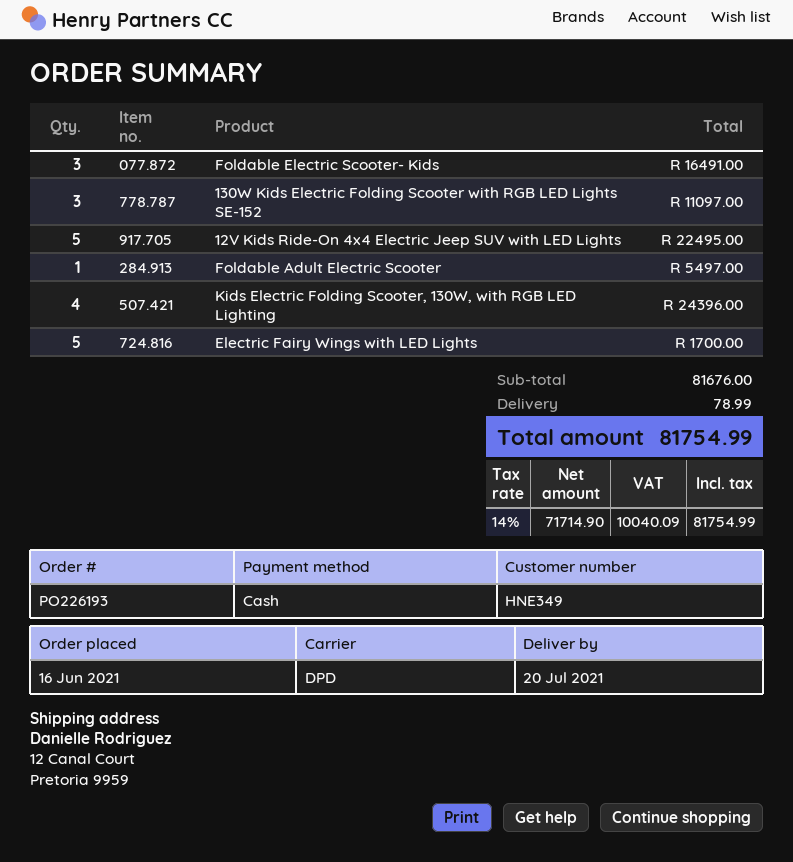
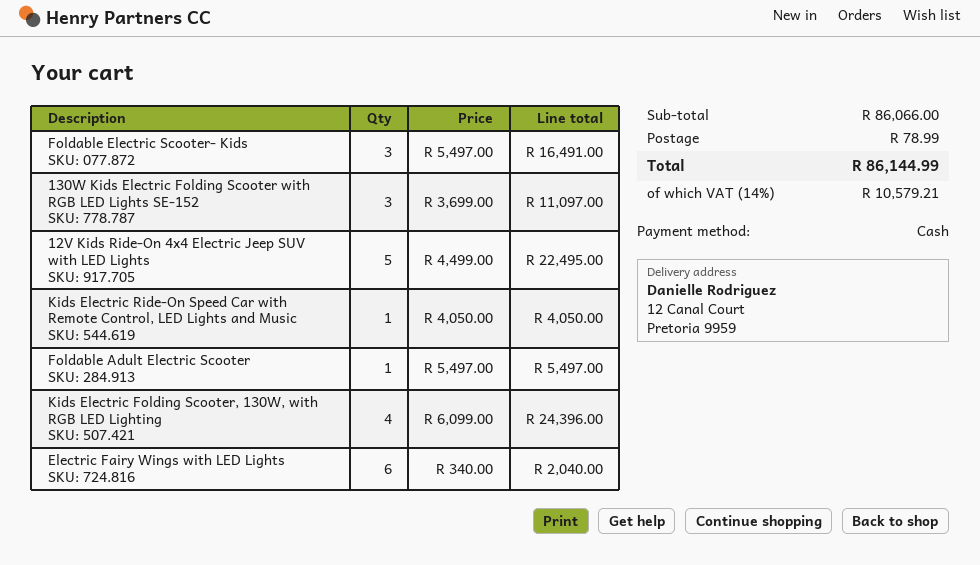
Electric Fairy Wings with LED Lights: 5 for 1700.00 -> 6 for 2040.00
Kids Electric Ride-On Speed Car with Remote Control, LED Lights and Music: none -> 1 for 4050.00
subtotal: 81676.00 -> 86066.00
tax: 14% = 10040.09 -> 14% = 10579.21
total: 81754.99 -> 86144.99

